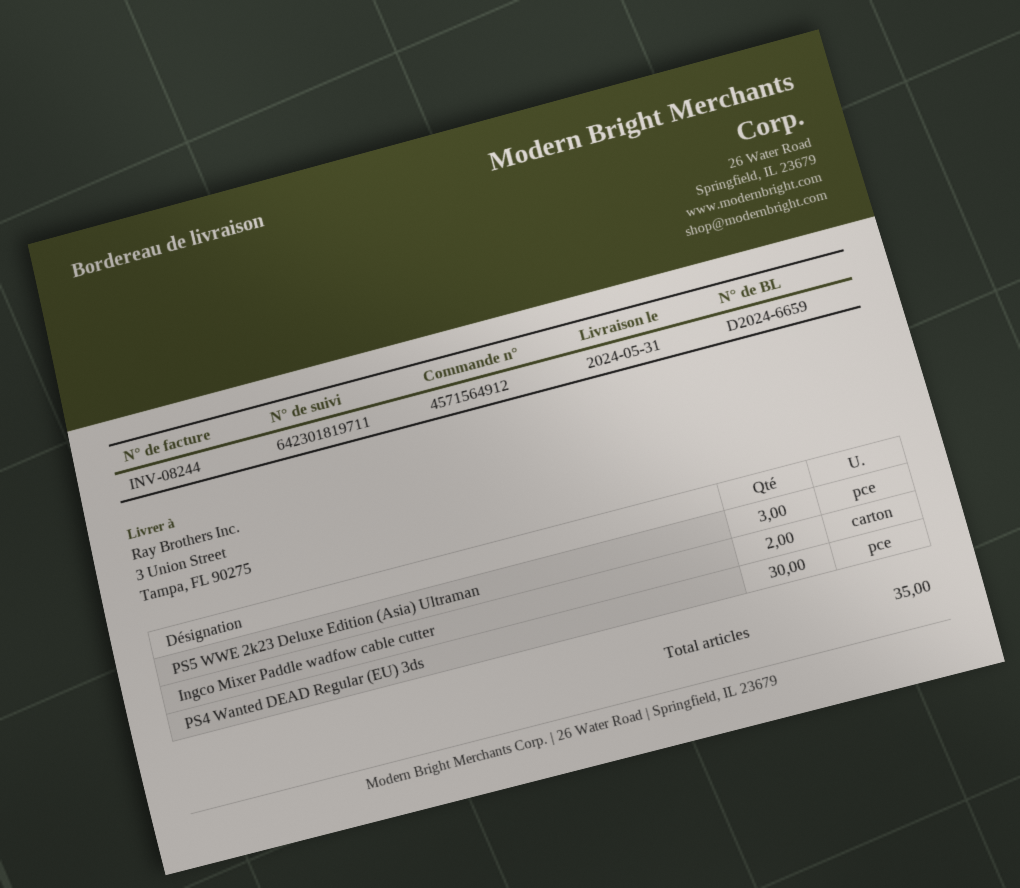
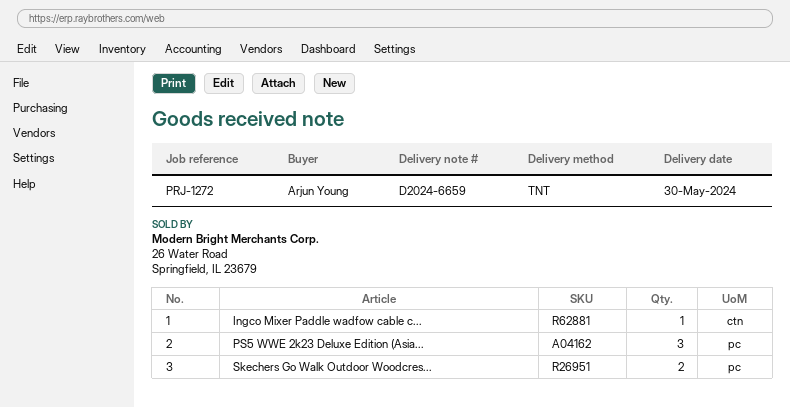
delivery date: 2024-05-31 -> 2024-05-30
Ingco Mixer Paddle wadfow cable cutter: 2 -> 1
PS4 Wanted DEAD Regular (EU) 3ds: 30 -> none
Skechers Go Walk Outdoor Woodcres...: none -> 2

